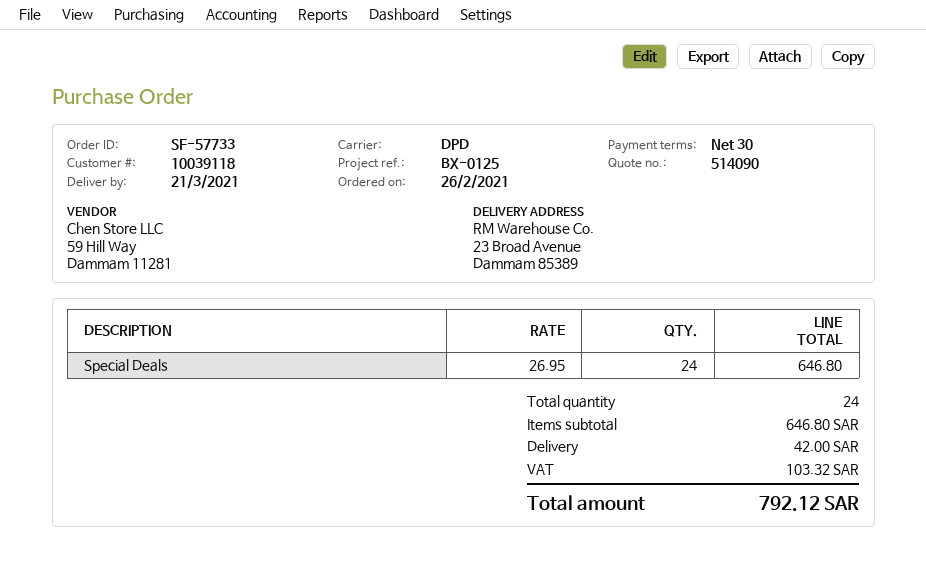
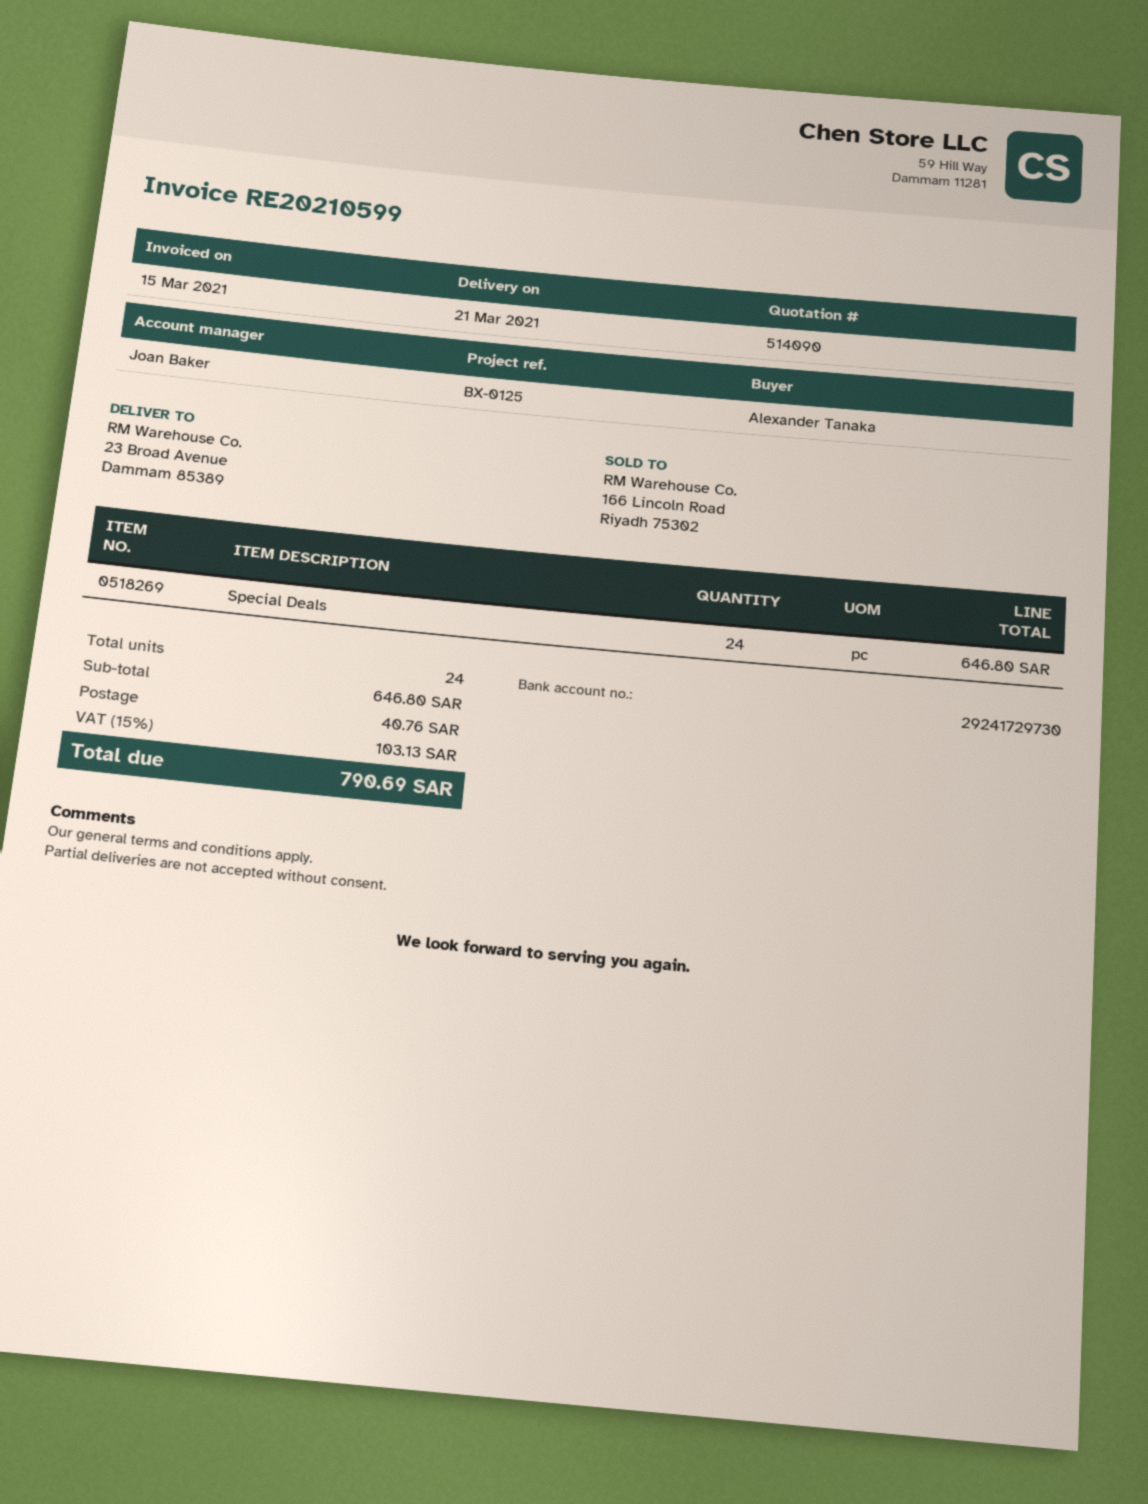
shipping: 42.00 -> 40.76
tax: 103.32 -> 103.13
total: 792.12 -> 790.69

